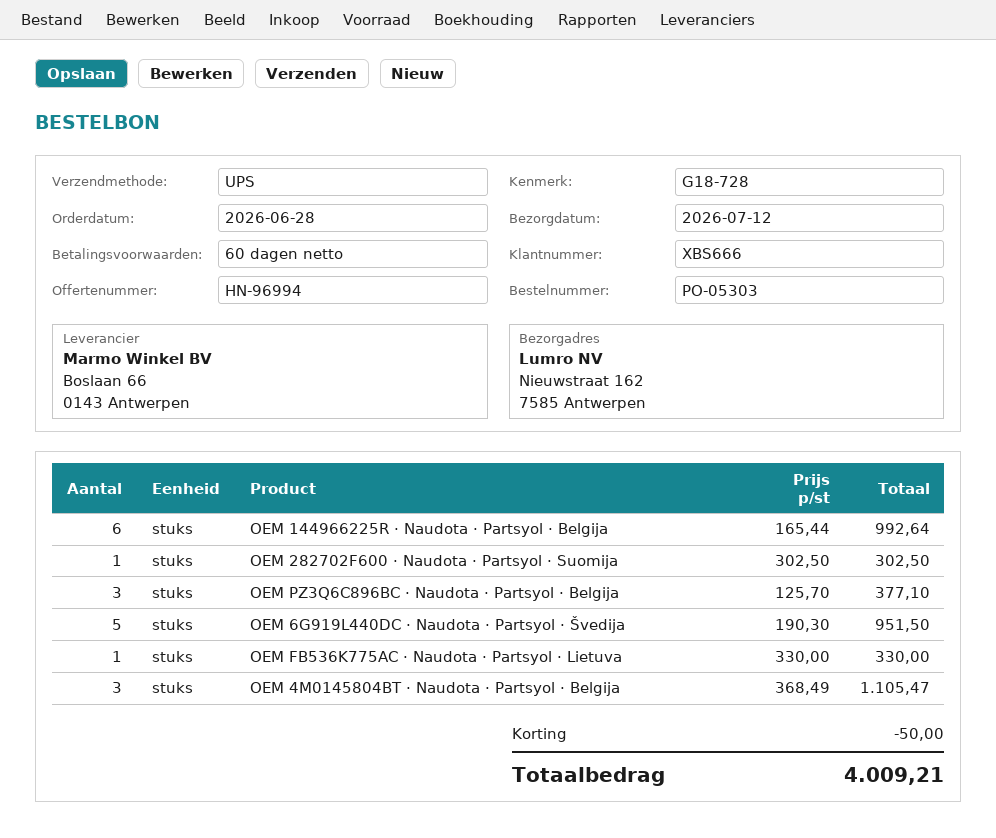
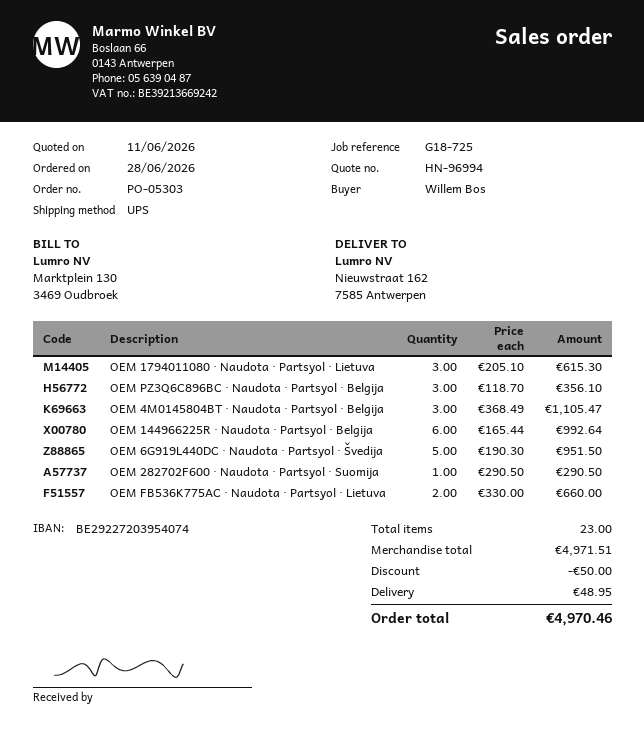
reference: G18-728 -> G18-725
OEM 282702F600 · Naudota · Partsyol · Suomija: 1 x 302.50 = 302.50 -> 1 x 290.50 = 290.50
OEM PZ3Q6C896BC · Naudota · Partsyol · Belgija: 3 x 125.70 = 377.10 -> 3 x 118.70 = 356.10
OEM FB536K775AC · Naudota · Partsyol · Lietuva: 1 x 330.00 = 330.00 -> 2 x 330.00 = 660.00
OEM 1794011080 · Naudota · Partsyol · Lietuva: none -> 3 x 205.10 = 615.30
shipping: none -> 48.95
total: 4009.21 -> 4970.46

